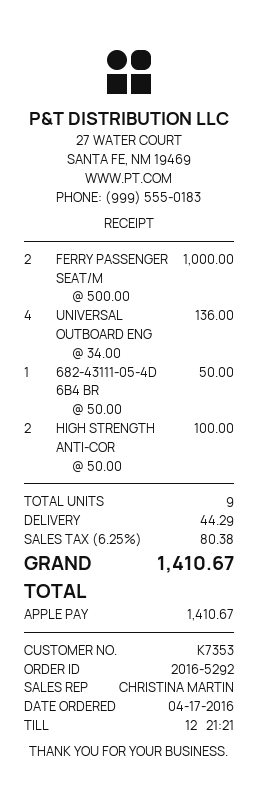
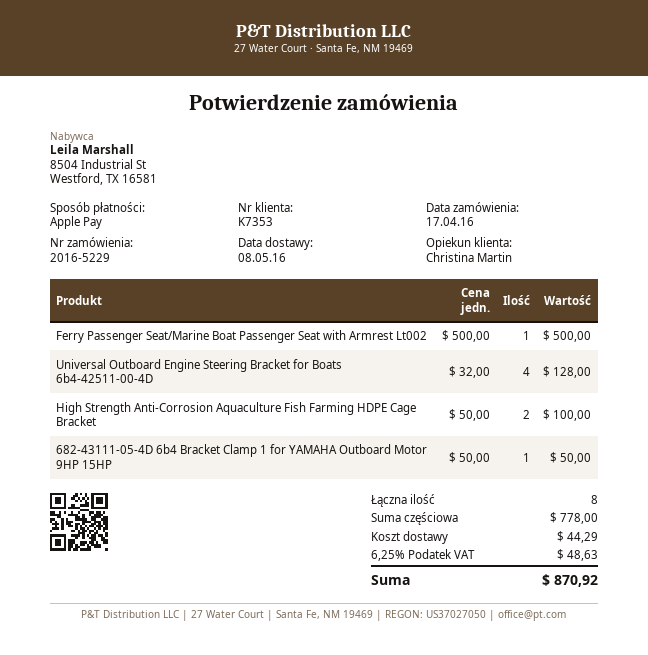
order number: 2016-5292 -> 2016-5229
FERRY PASSENGER SEAT/M: 2 x 500.00 = 1000.00 -> 1 x 500.00 = 500.00
UNIVERSAL OUTBOARD ENG: 4 x 34.00 = 136.00 -> 4 x 32.00 = 128.00
total quantity: 9 -> 8
tax: 6.25% = 80.38 -> 6.25% = 48.63
total: 1410.67 -> 870.92

